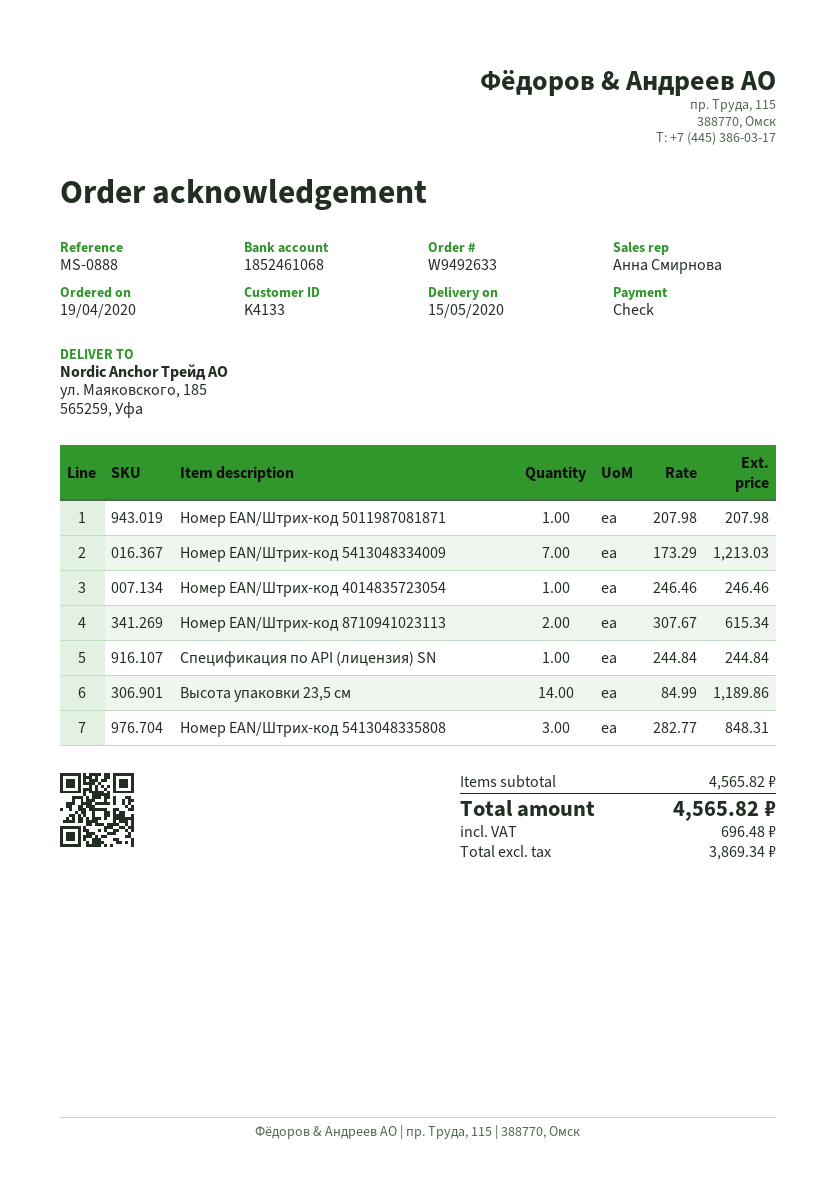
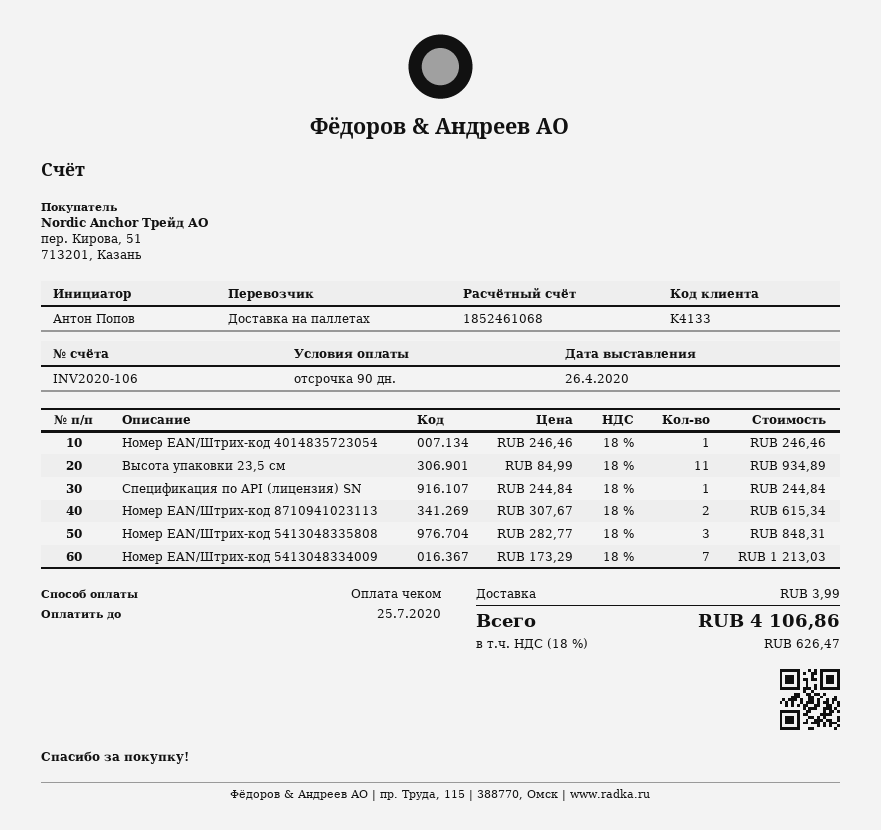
Номер EAN/Штрих-код 5011987081871: 1 x 207.98 = 207.98 -> none
Высота упаковки 23,5 см: 14 x 84.99 = 1189.86 -> 11 x 84.99 = 934.89
shipping: none -> 3.99
tax: 696.48 -> 626.47
total: 4565.82 -> 4106.86

